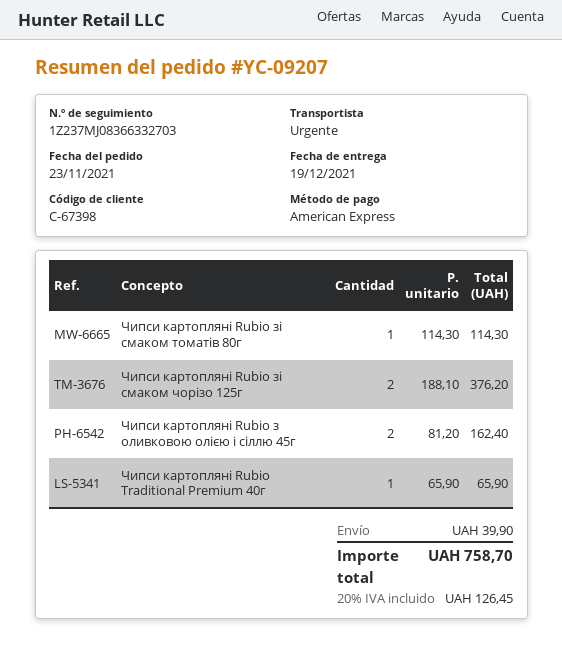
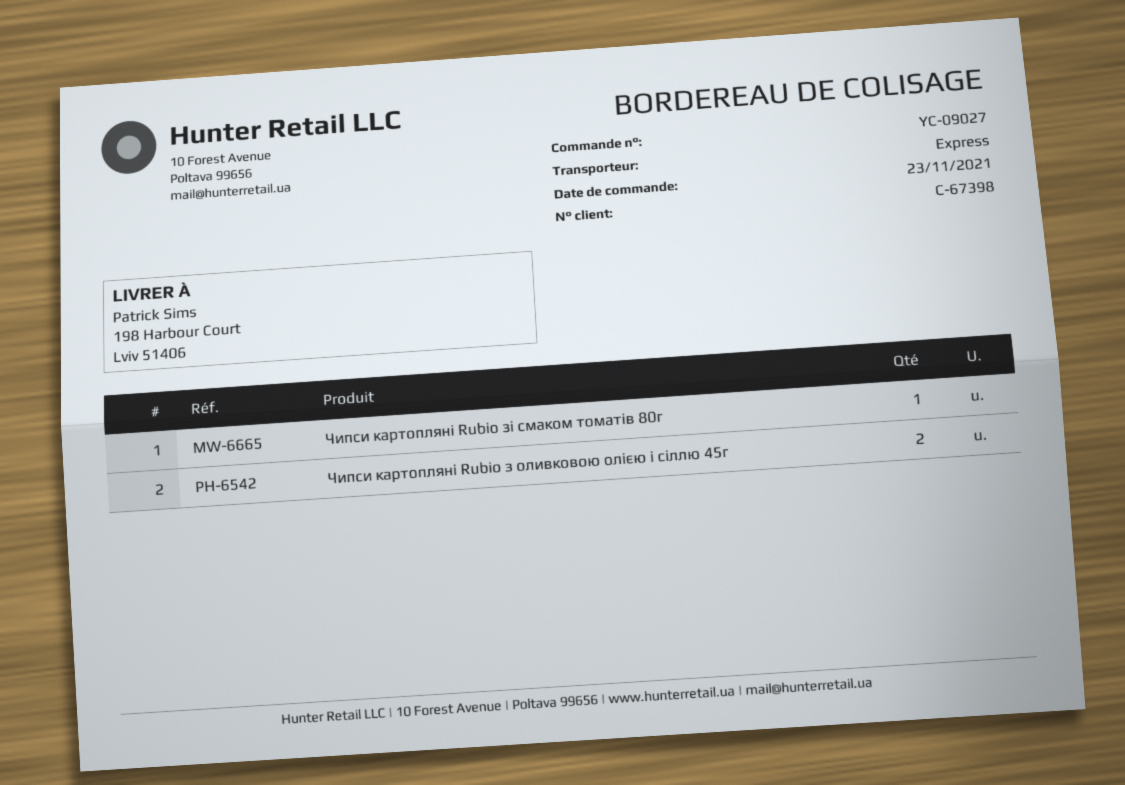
order number: YC-09207 -> YC-09027
Чипси картопляні Rubio зі смаком чорізо 125г: 2 -> none
Чипси картопляні Rubio Traditional Premium 40г: 1 -> none

